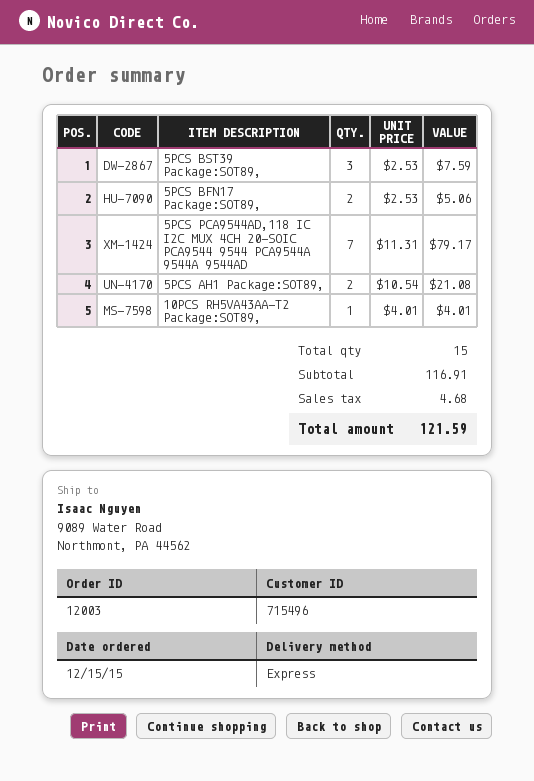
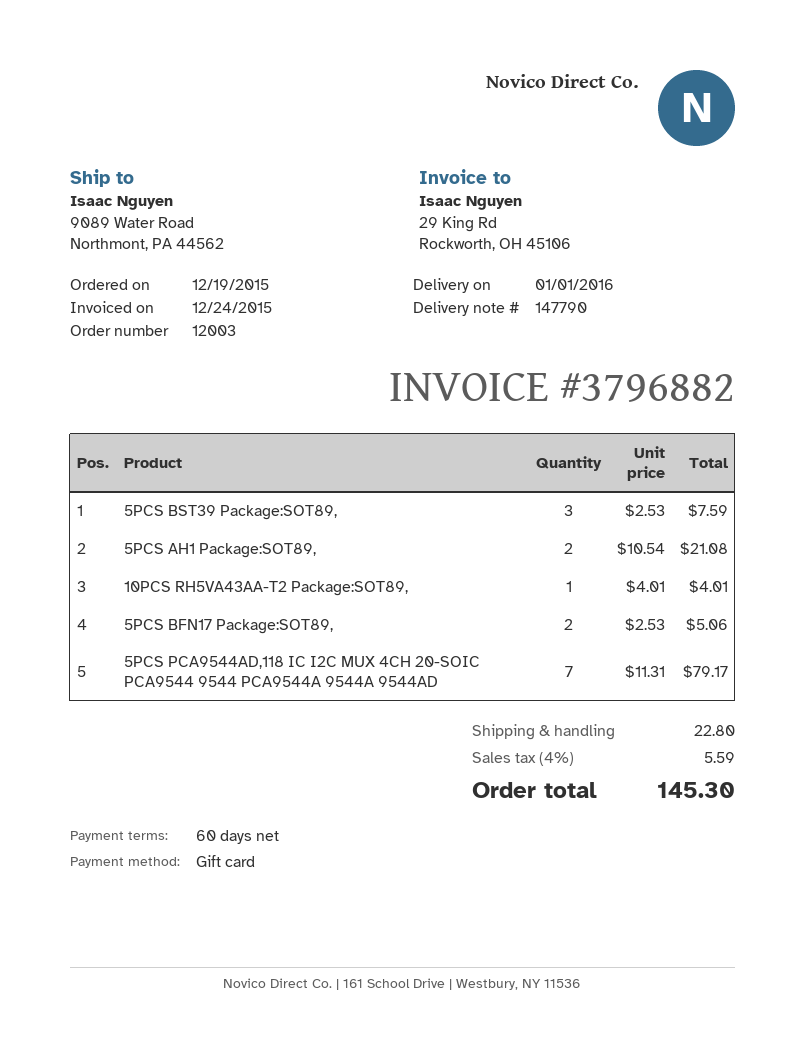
order date: 2015-12-15 -> 2015-12-19
shipping: none -> 22.80
tax: 4.68 -> 5.59
total: 121.59 -> 145.30

